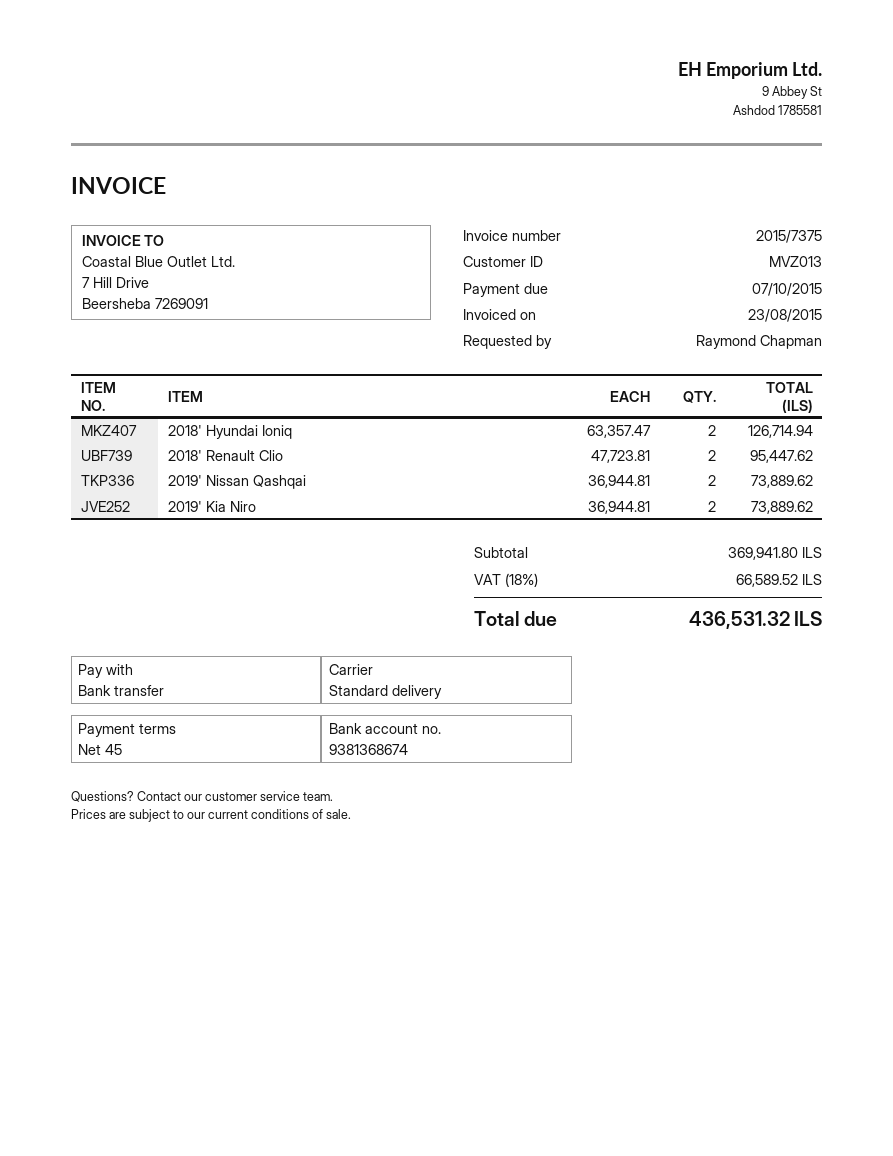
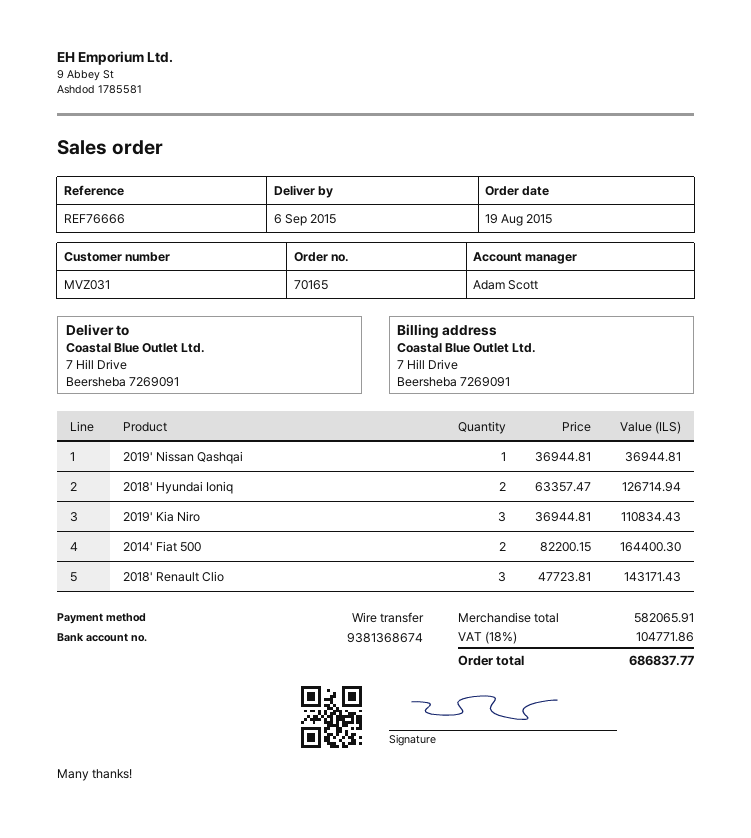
customer number: MVZ013 -> MVZ031
2018' Renault Clio: 2 x 47723.81 = 95447.62 -> 3 x 47723.81 = 143171.43
2019' Nissan Qashqai: 2 x 36944.81 = 73889.62 -> 1 x 36944.81 = 36944.81
2019' Kia Niro: 2 x 36944.81 = 73889.62 -> 3 x 36944.81 = 110834.43
2014' Fiat 500: none -> 2 x 82200.15 = 164400.30
subtotal: 369941.80 -> 582065.91
tax: 18% = 66589.52 -> 18% = 104771.86
total: 436531.32 -> 686837.77

